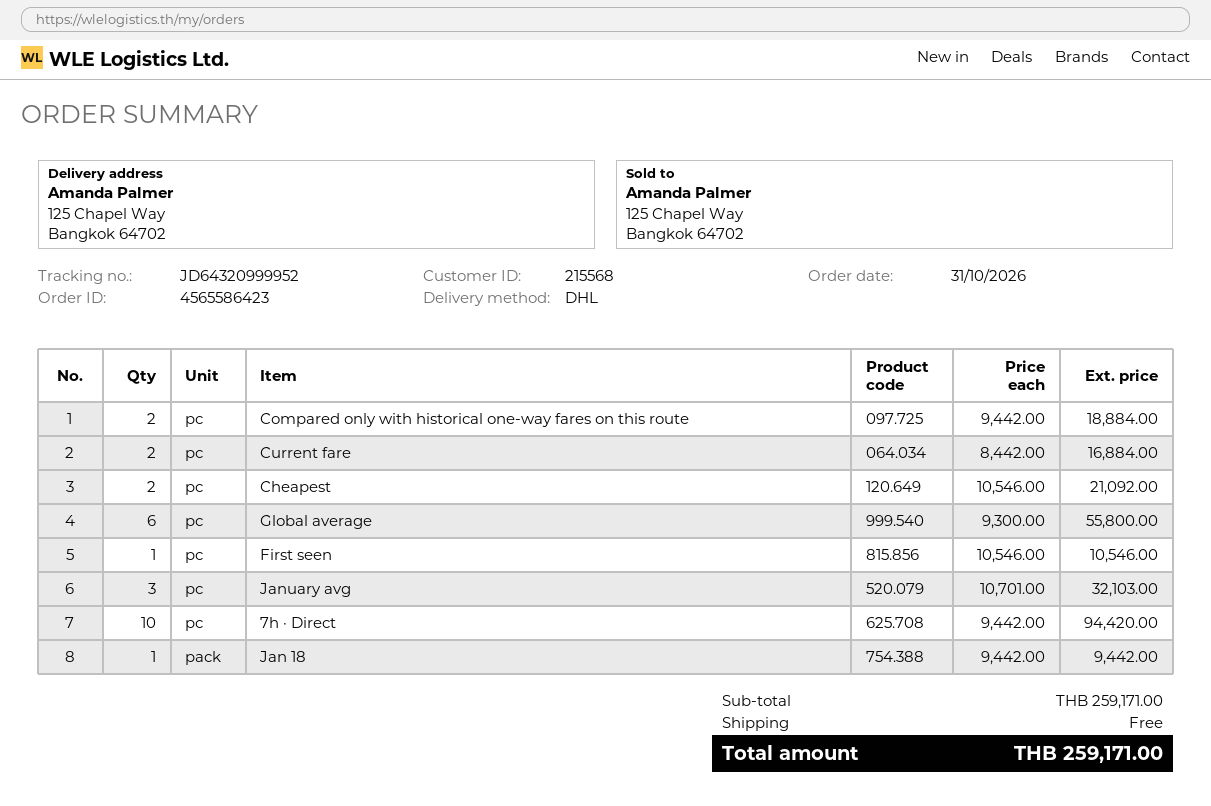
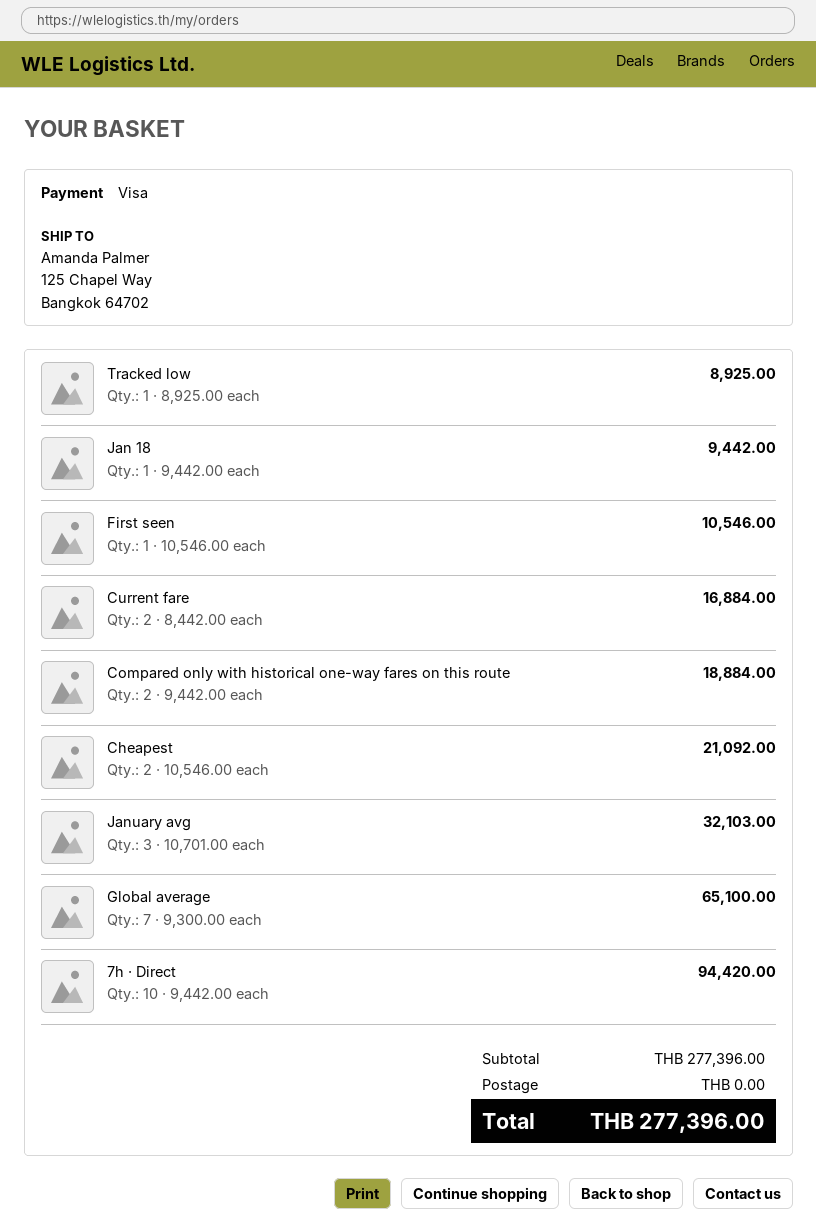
Global average: 6 x 9300.00 = 55800.00 -> 7 x 9300.00 = 65100.00
Tracked low: none -> 1 x 8925.00 = 8925.00
subtotal: 259171.00 -> 277396.00
total: 259171.00 -> 277396.00

